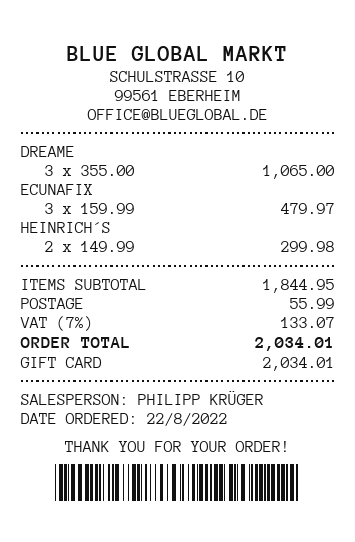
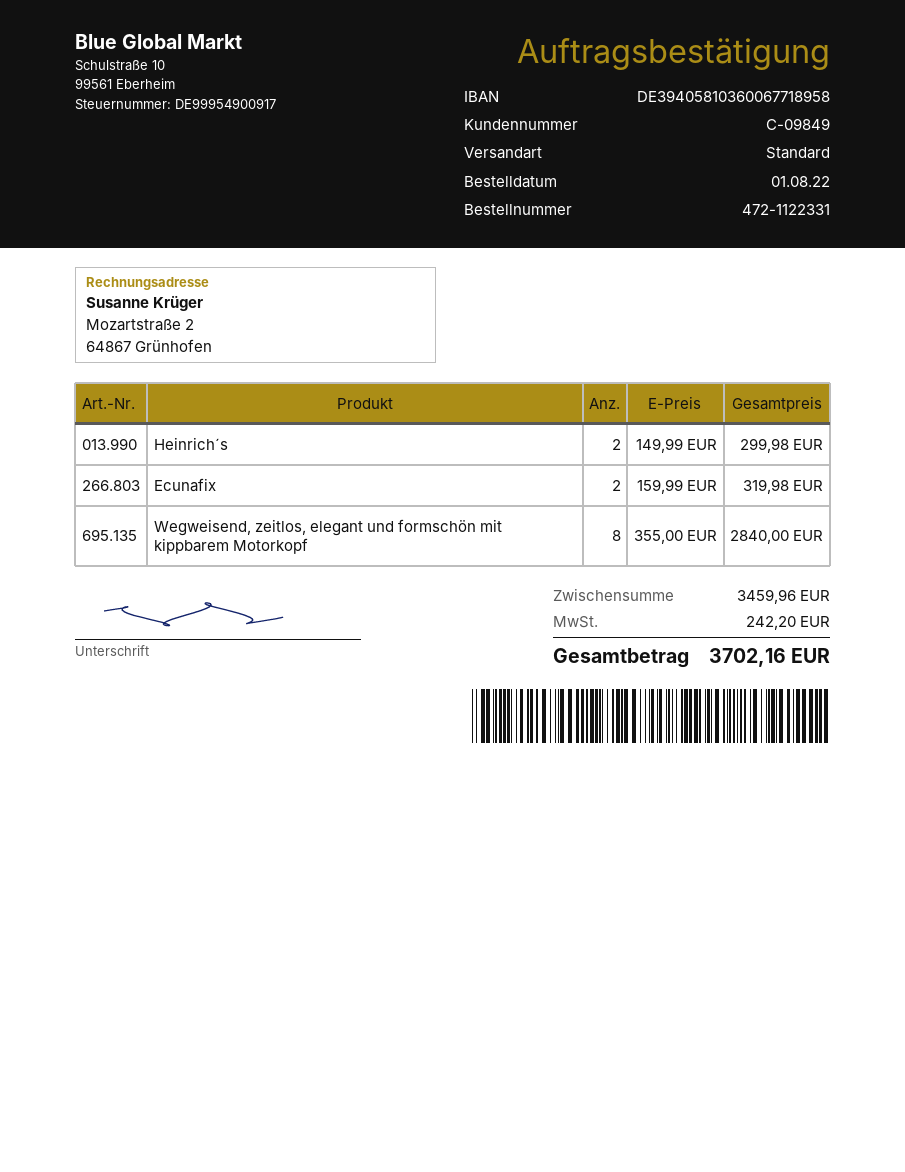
order date: 2022-08-22 -> 2022-08-01
DREAME: 3 x 355.00 = 1065.00 -> none
ECUNAFIX: 3 x 159.99 = 479.97 -> 2 x 159.99 = 319.98
Wegweisend, zeitlos, elegant und formschön mit kippbarem Motorkopf: none -> 8 x 355.00 = 2840.00
subtotal: 1844.95 -> 3459.96
shipping: 55.99 -> none
tax: 133.07 -> 242.20
total: 2034.01 -> 3702.16

